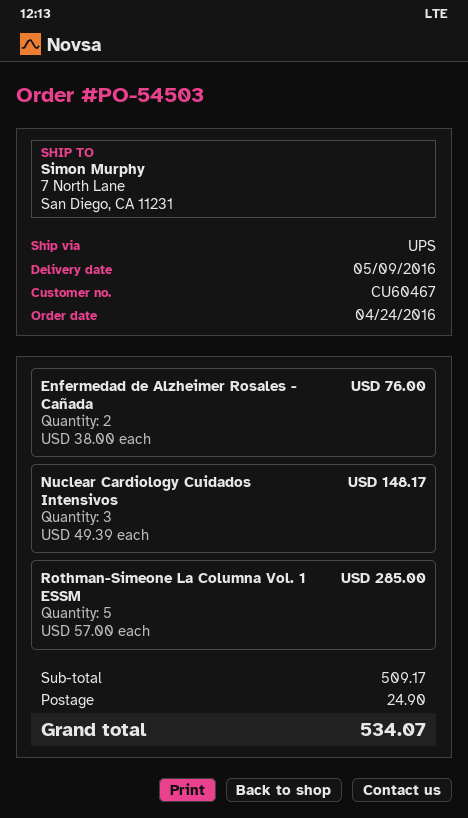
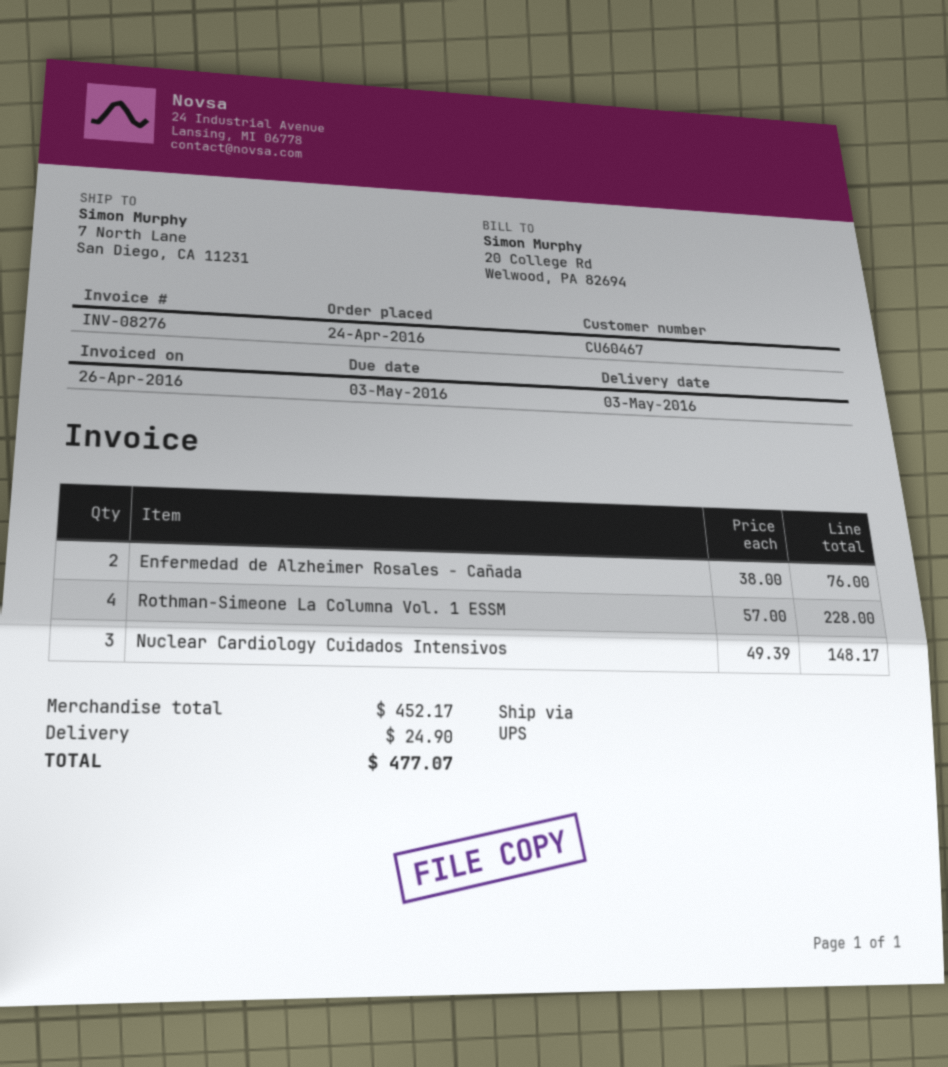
delivery date: 2016-05-09 -> 2016-05-03
Rothman-Simeone La Columna Vol. 1 ESSM: 5 x 57.00 = 285.00 -> 4 x 57.00 = 228.00
subtotal: 509.17 -> 452.17
total: 534.07 -> 477.07

